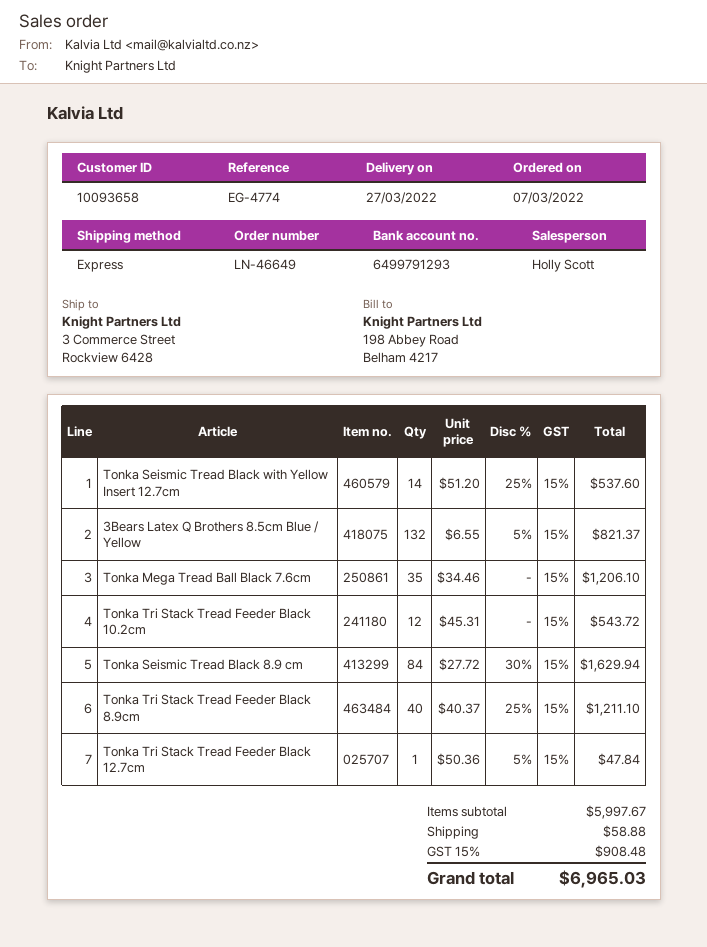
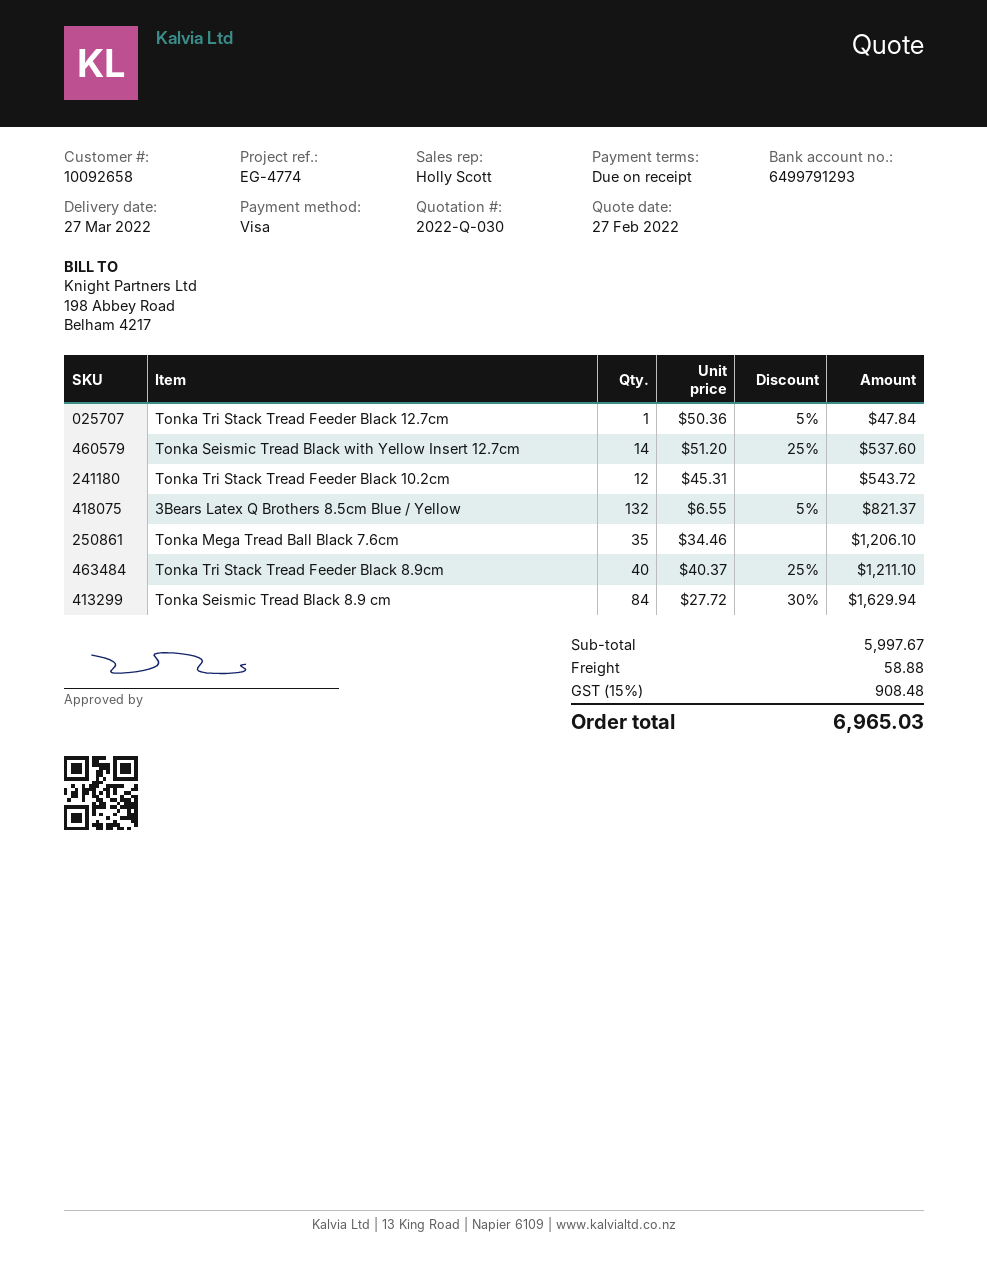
customer number: 10093658 -> 10092658

